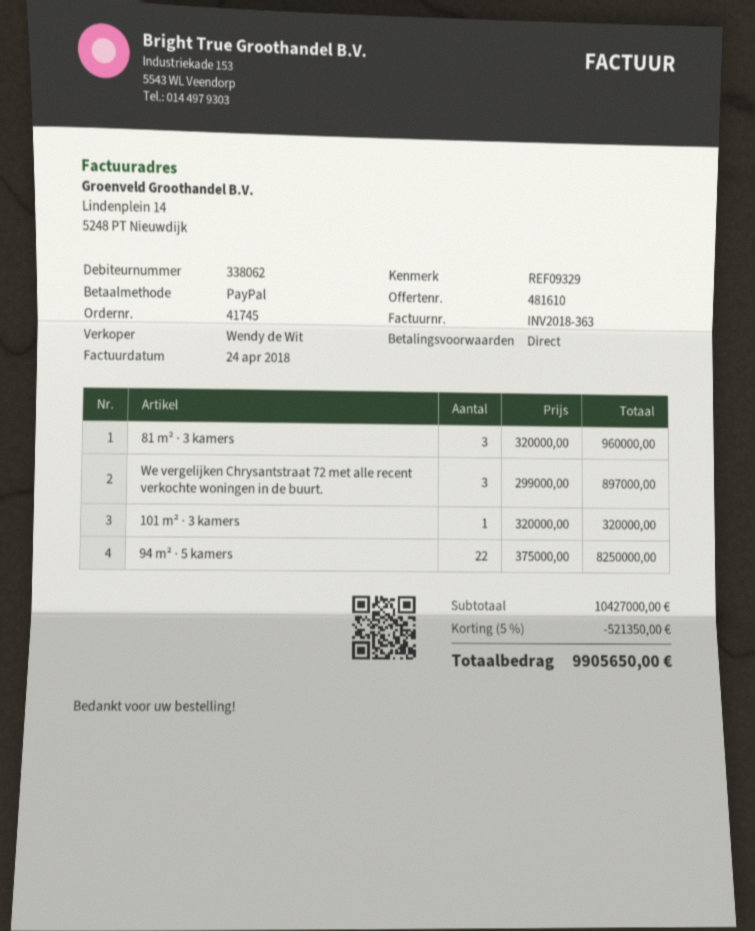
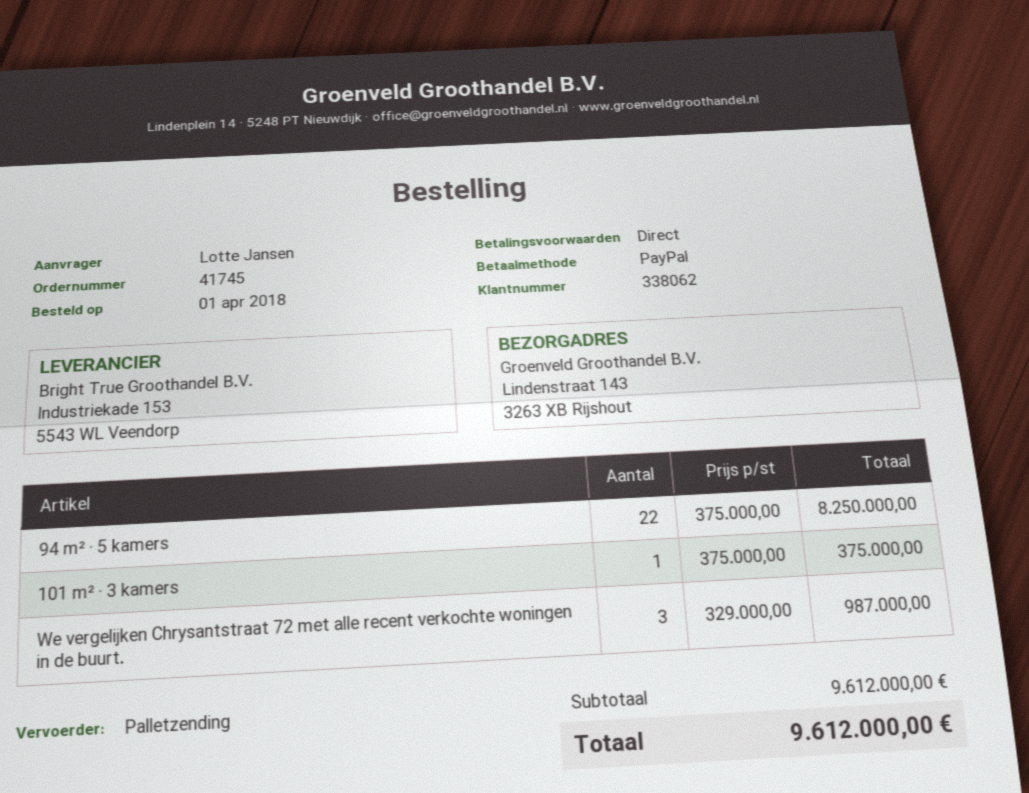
81 m² · 3 kamers: 3 x 320000.00 = 960000.00 -> none
We vergelijken Chrysantstraat 72 met alle recent verkochte woningen in de buurt.: 3 x 299000.00 = 897000.00 -> 3 x 329000.00 = 987000.00
101 m² · 3 kamers: 1 x 320000.00 = 320000.00 -> 1 x 375000.00 = 375000.00
subtotal: 10427000.00 -> 9612000.00
discount: 5% = 521350.00 -> none
total: 9905650.00 -> 9612000.00

